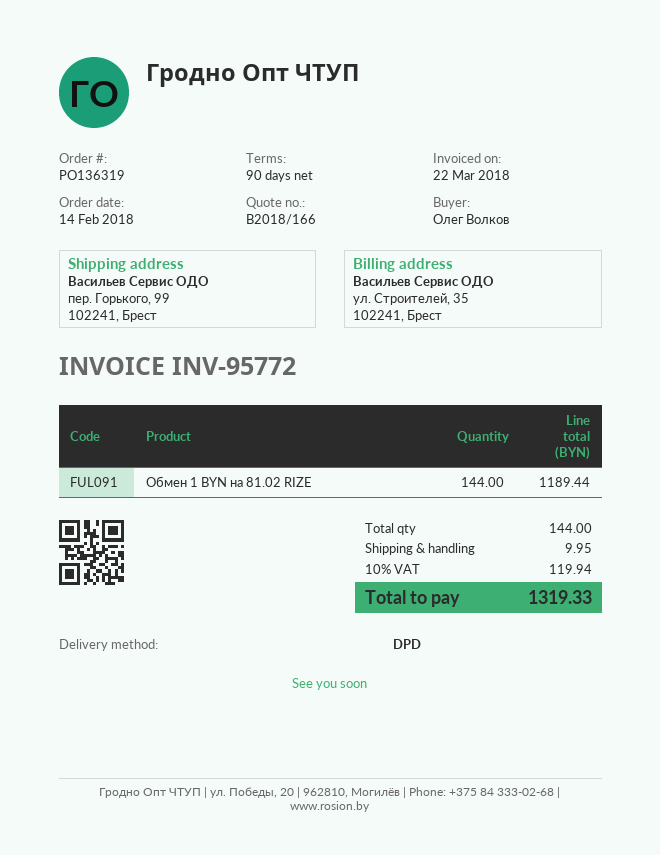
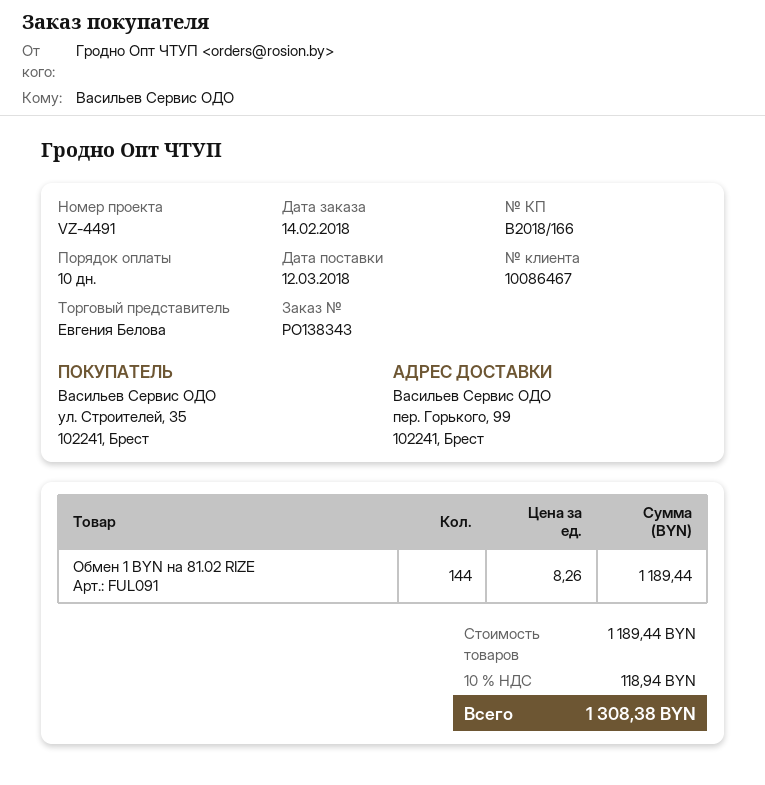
order number: PO136319 -> PO138343
payment terms: 90 days -> 10 days
shipping: 9.95 -> none
tax: 10% = 119.94 -> 10% = 118.94
total: 1319.33 -> 1308.38

